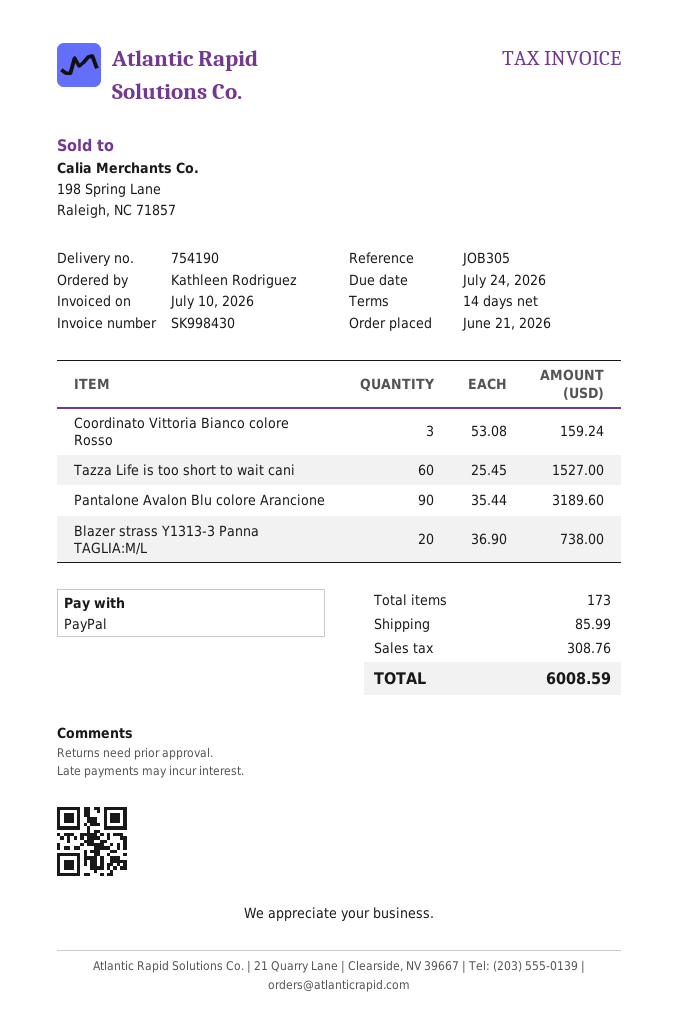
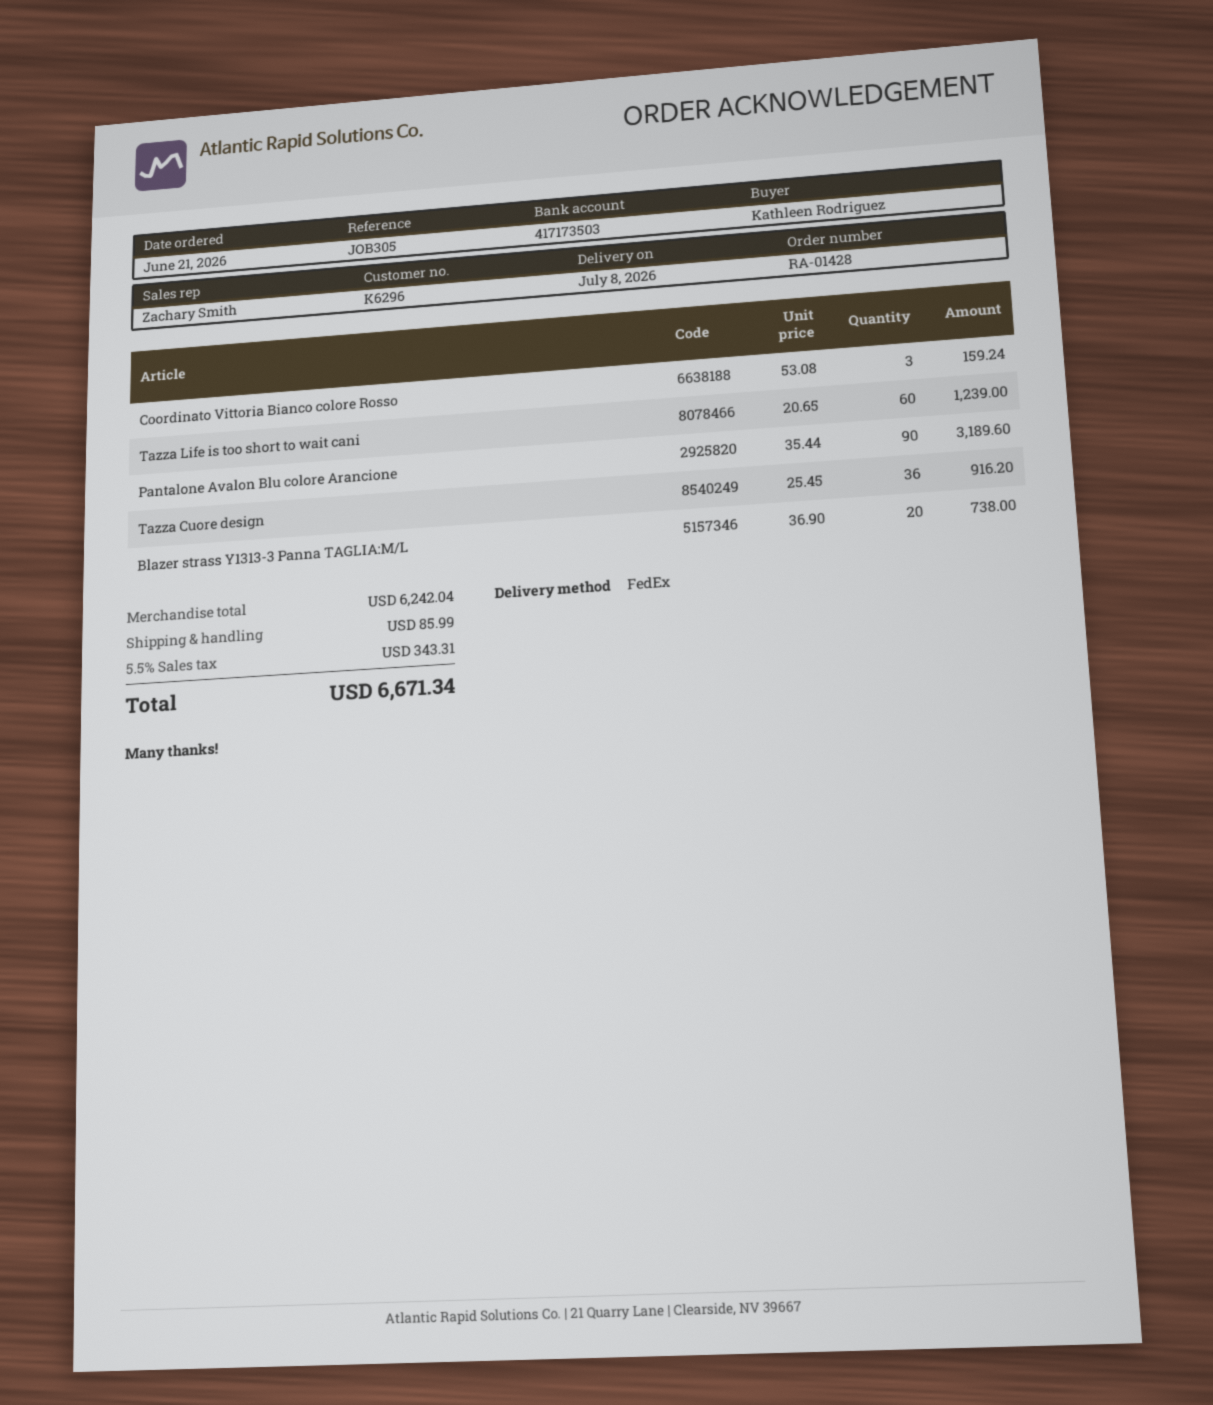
Tazza Life is too short to wait cani: 60 x 25.45 = 1527.00 -> 60 x 20.65 = 1239.00
Tazza Cuore design: none -> 36 x 25.45 = 916.20
tax: 308.76 -> 343.31
total: 6008.59 -> 6671.34

